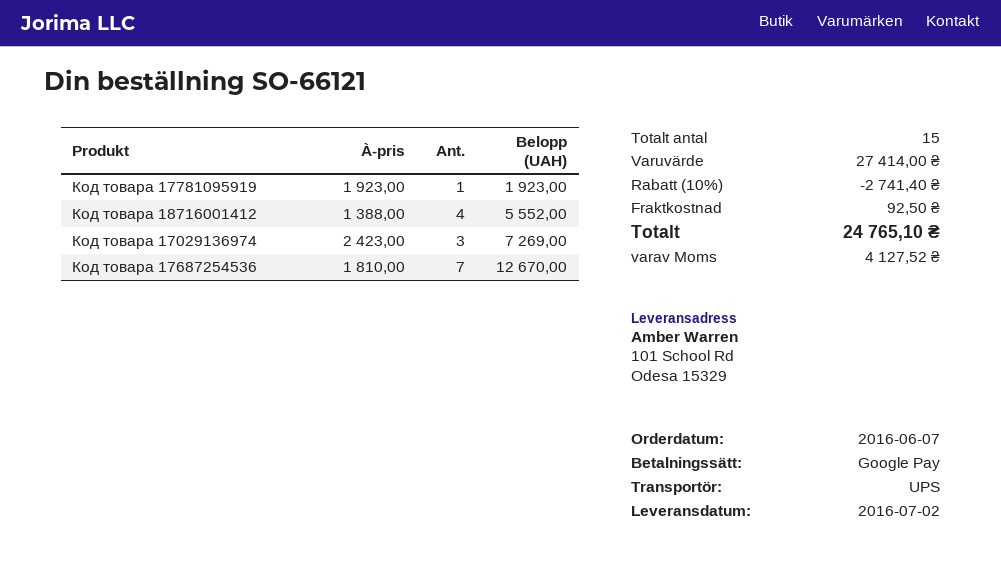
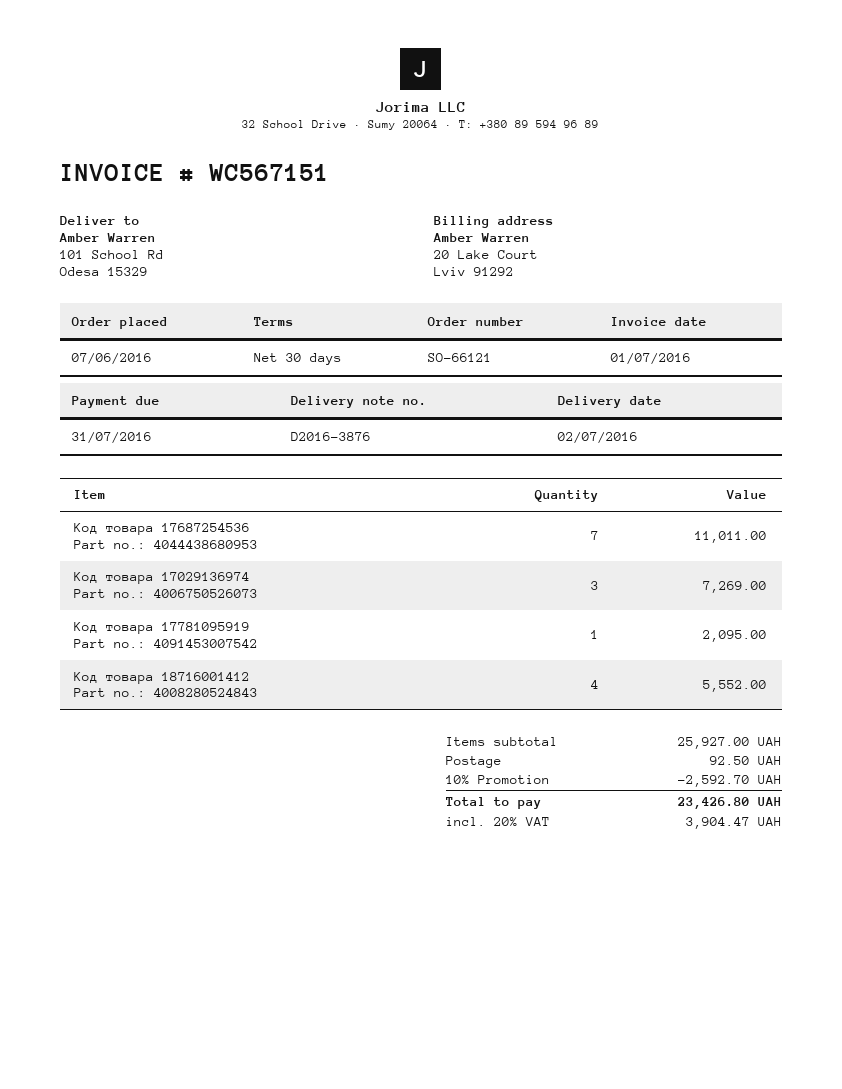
Код товара 17781095919: 1 for 1923.00 -> 1 for 2095.00
Код товара 17687254536: 7 for 12670.00 -> 7 for 11011.00
subtotal: 27414.00 -> 25927.00
discount: 10% = 2741.40 -> 10% = 2592.70
tax: 4127.52 -> 3904.47
total: 24765.10 -> 23426.80

